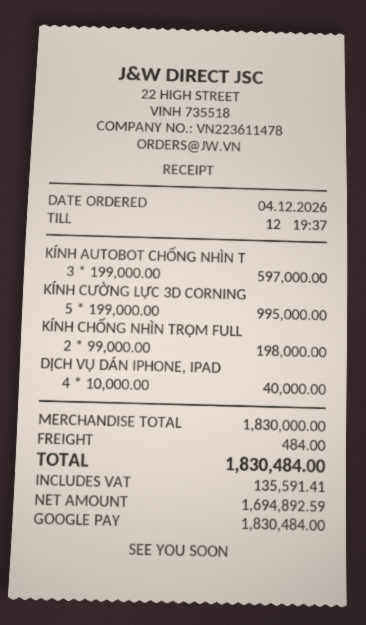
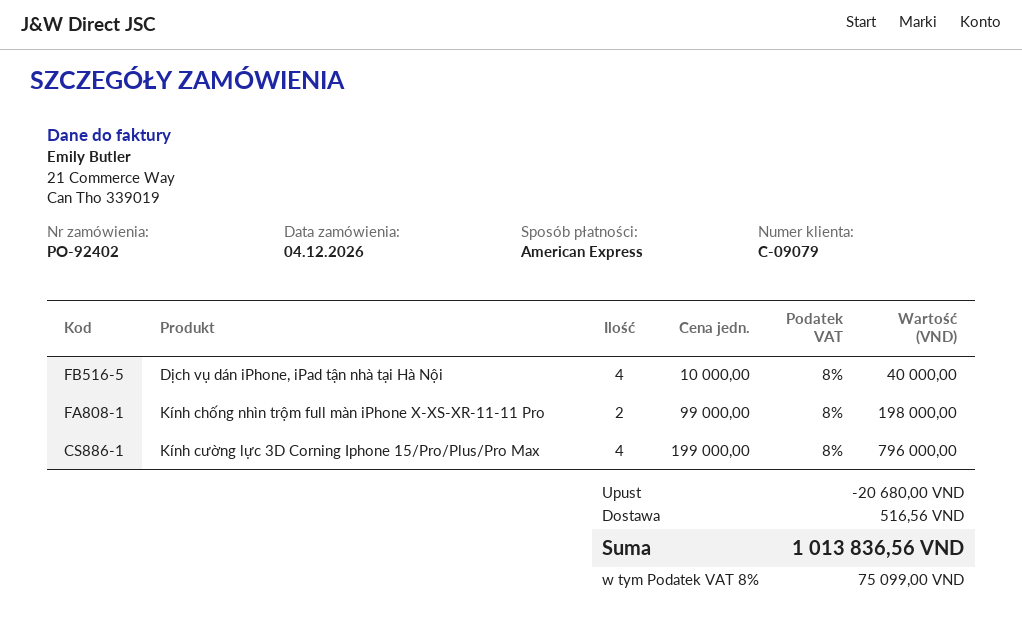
payment method: Google Pay -> American Express
KÍNH AUTOBOT CHỐNG NHÌN T: 3 x 199000.00 = 597000.00 -> none
KÍNH CƯỜNG LỰC 3D CORNING: 5 x 199000.00 = 995000.00 -> 4 x 199000.00 = 796000.00
discount: none -> 20680.00
shipping: 484.00 -> 516.56
tax: 135591.41 -> 75099.00
total: 1830484.00 -> 1013836.56

